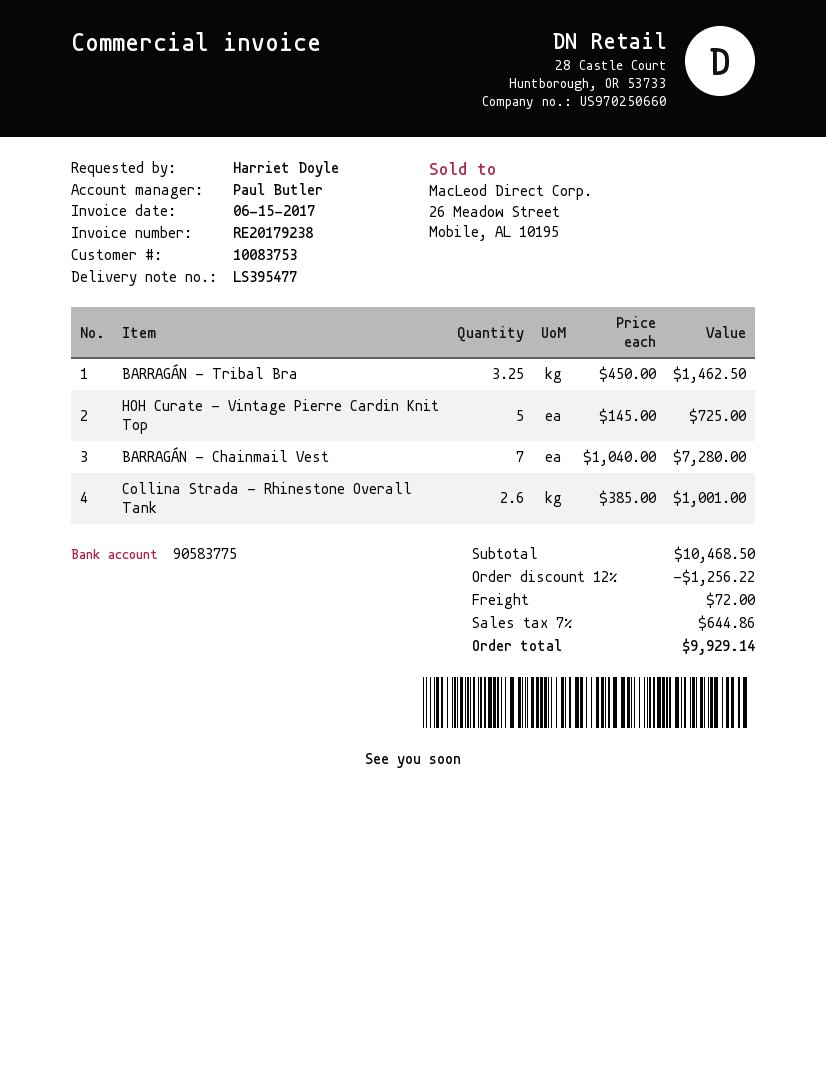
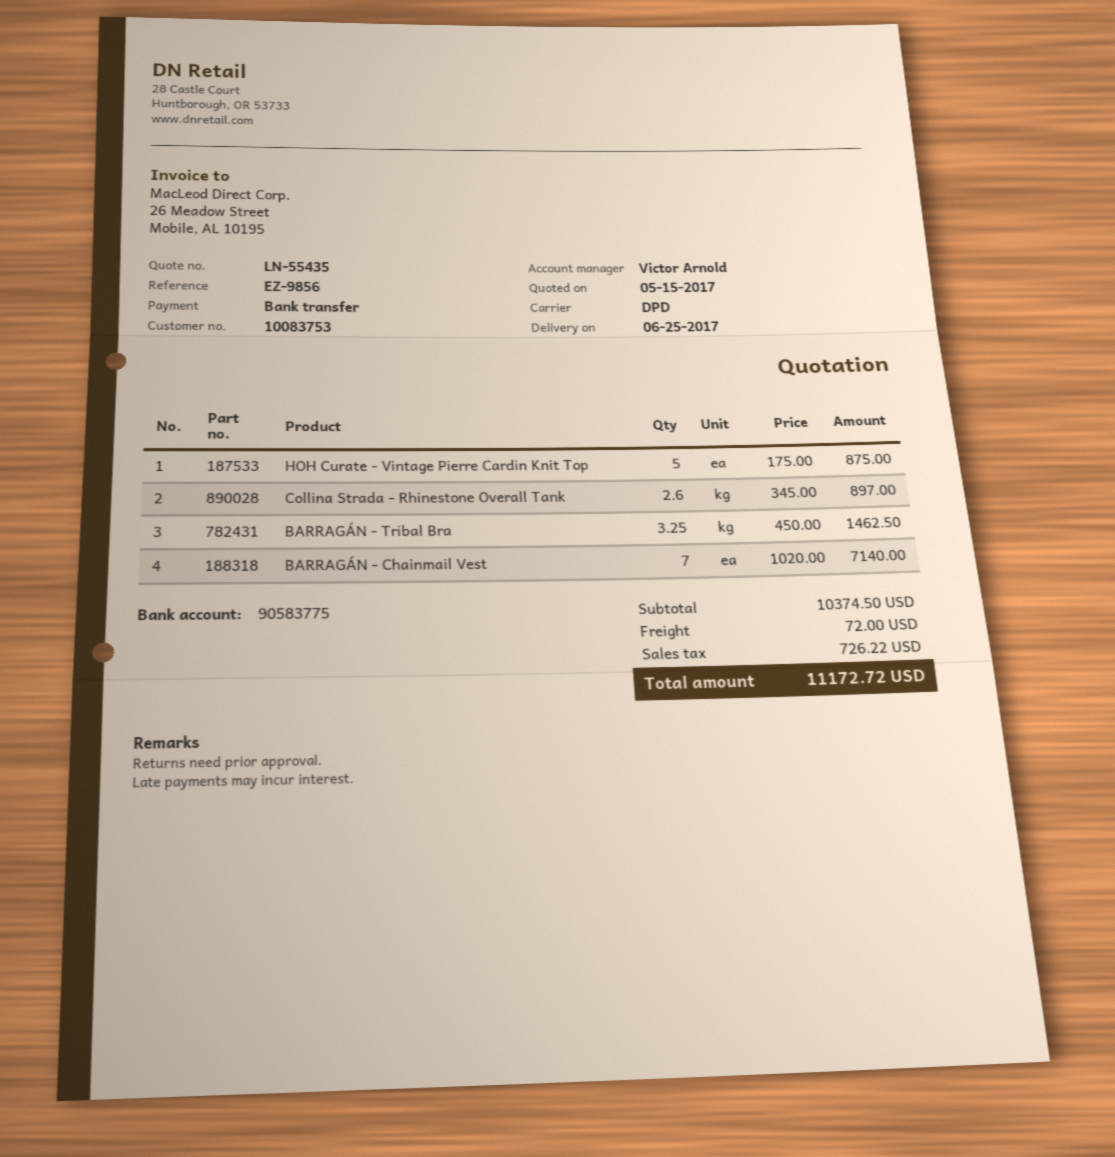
sales rep: Paul Butler -> Victor Arnold
HOH Curate - Vintage Pierre Cardin Knit Top: 5 x 145.00 = 725.00 -> 5 x 175.00 = 875.00
BARRAGÁN - Chainmail Vest: 7 x 1040.00 = 7280.00 -> 7 x 1020.00 = 7140.00
Collina Strada - Rhinestone Overall Tank: 2.6 x 385.00 = 1001.00 -> 2.6 x 345.00 = 897.00
subtotal: 10468.50 -> 10374.50
discount: 12% = 1256.22 -> none
tax: 644.86 -> 726.22
total: 9929.14 -> 11172.72

